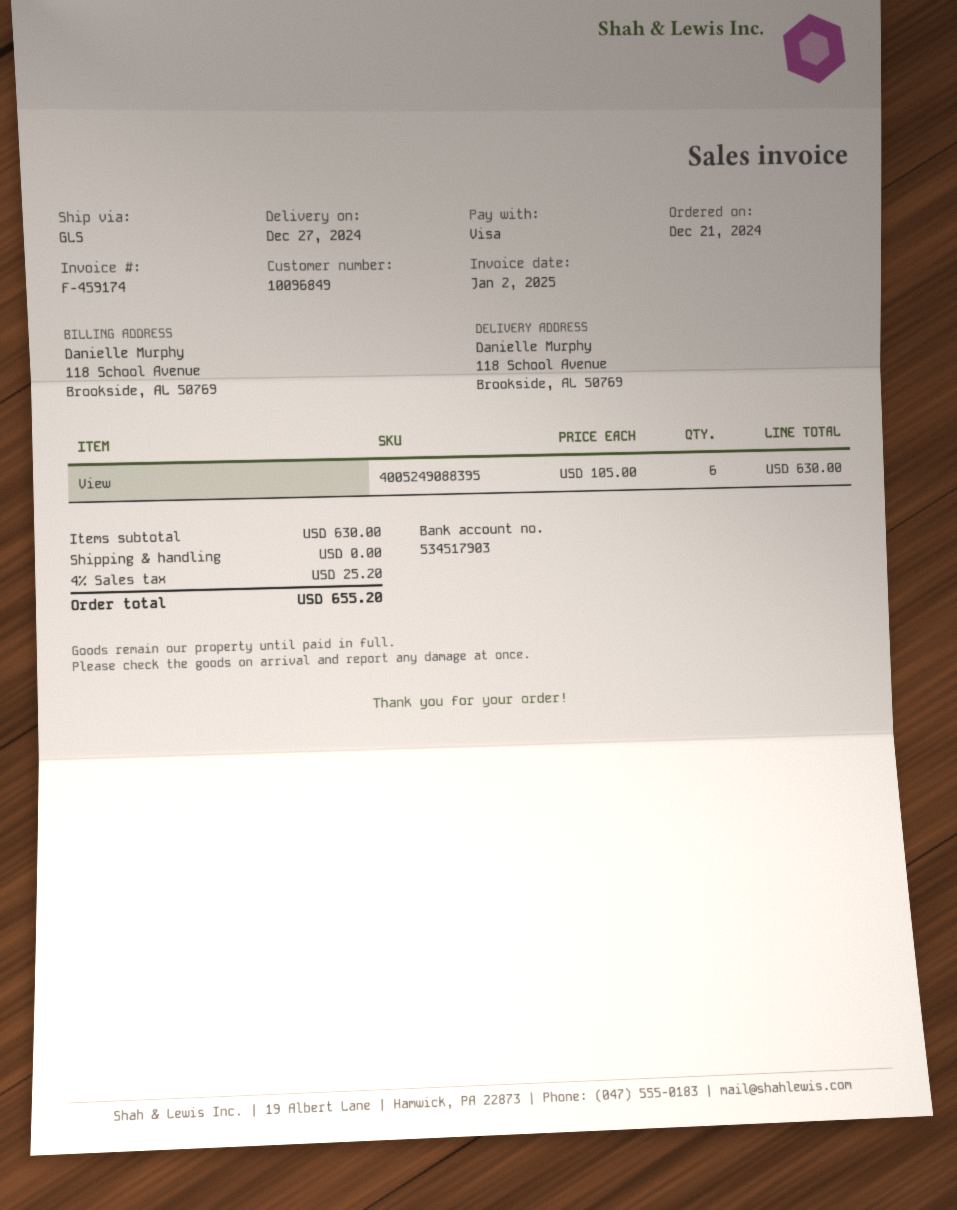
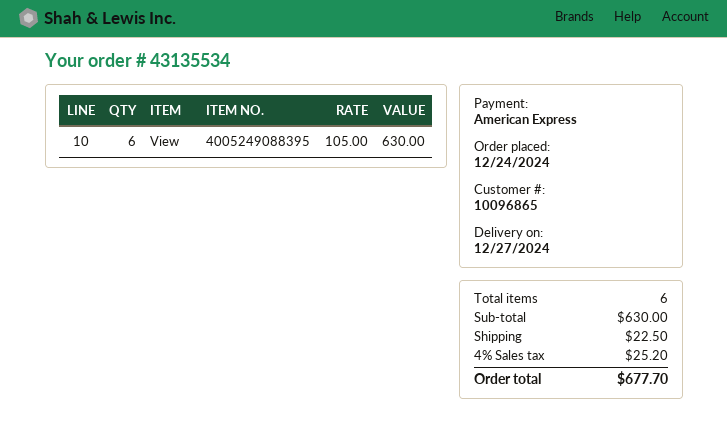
order date: 2024-12-21 -> 2024-12-24
customer number: 10096849 -> 10096865
payment method: Visa -> American Express
shipping: 0.00 -> 22.50
total: 655.20 -> 677.70

